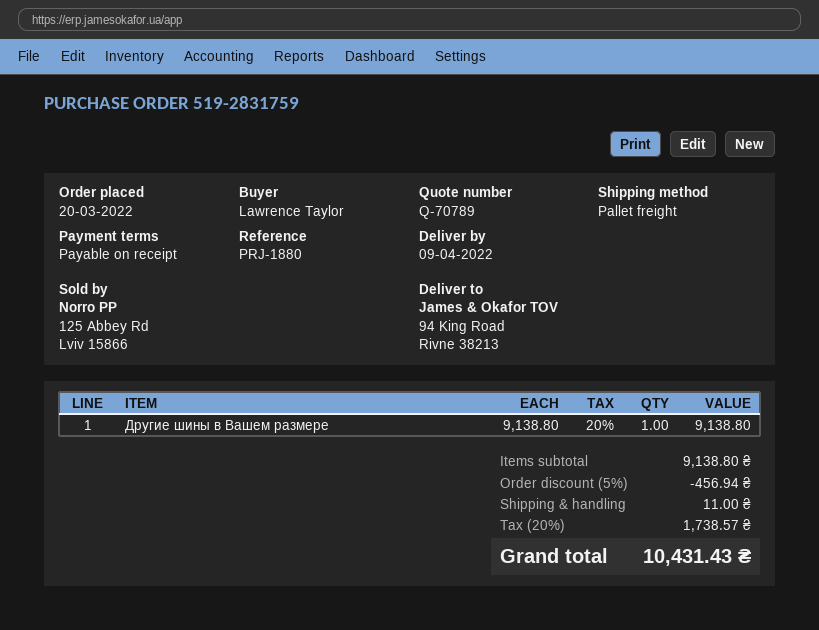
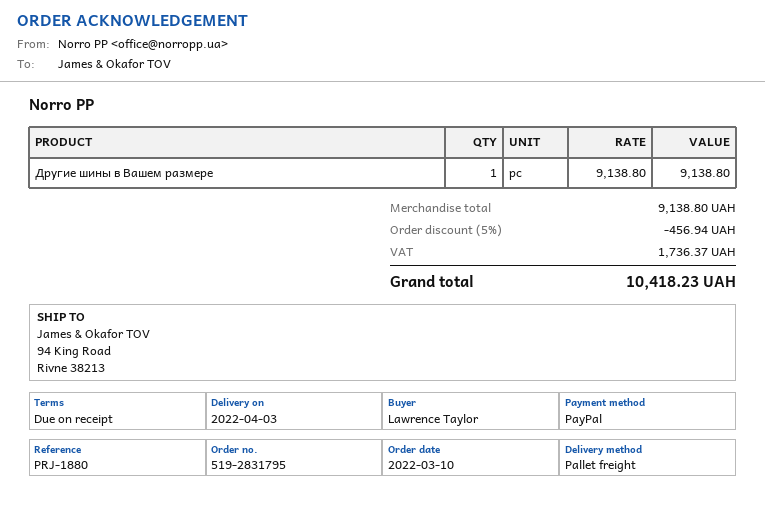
order number: 519-2831759 -> 519-2831795
order date: 2022-03-20 -> 2022-03-10
delivery date: 2022-04-09 -> 2022-04-03
shipping: 11.00 -> none
tax: 1738.57 -> 1736.37
total: 10431.43 -> 10418.23

